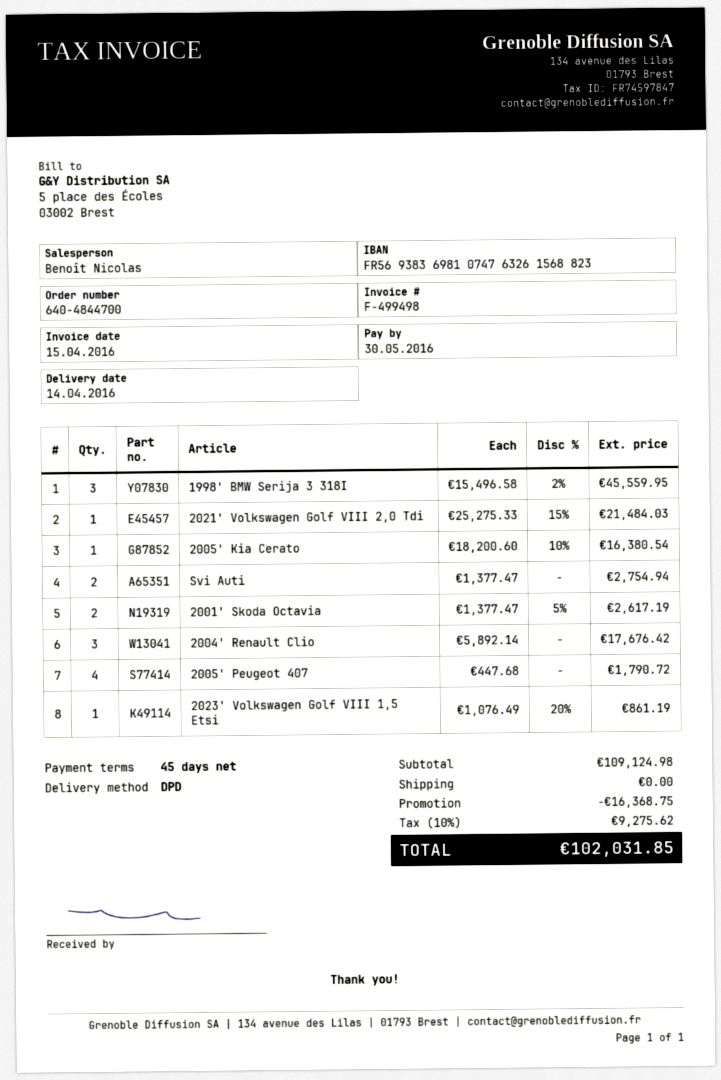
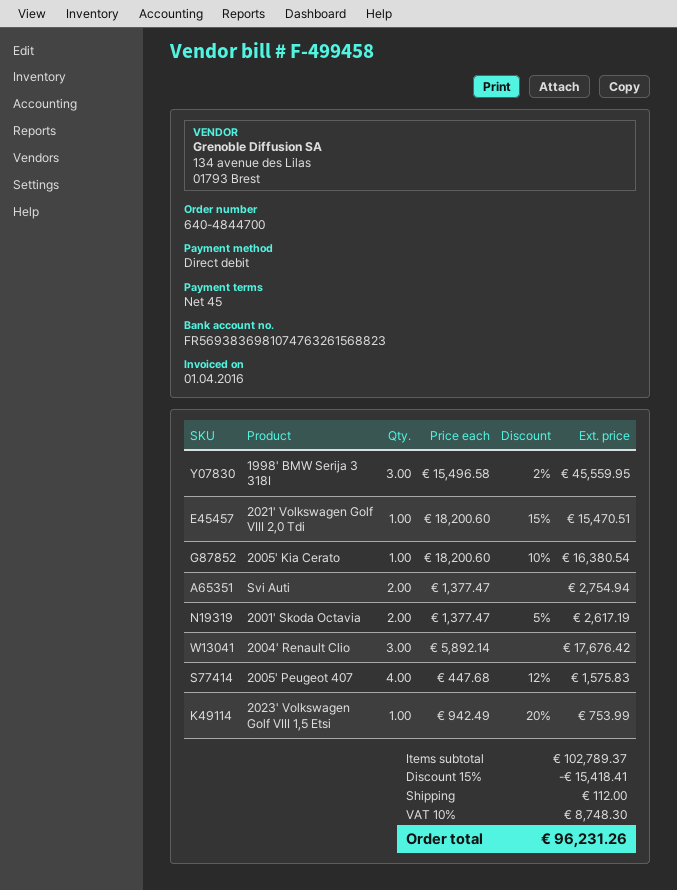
invoice number: F-499498 -> F-499458
invoice date: 2016-04-15 -> 2016-04-01
2021' Volkswagen Golf VIII 2,0 Tdi: 1 x 25275.33 - 15% = 21484.03 -> 1 x 18200.60 - 15% = 15470.51
2005' Peugeot 407: 4 x 447.68 = 1790.72 -> 4 x 447.68 - 12% = 1575.83
2023' Volkswagen Golf VIII 1,5 Etsi: 1 x 1076.49 - 20% = 861.19 -> 1 x 942.49 - 20% = 753.99
subtotal: 109124.98 -> 102789.37
discount: 16368.75 -> 15418.41
shipping: 0.00 -> 112.00
tax: 10% = 9275.62 -> 10% = 8748.30
total: 102031.85 -> 96231.26

